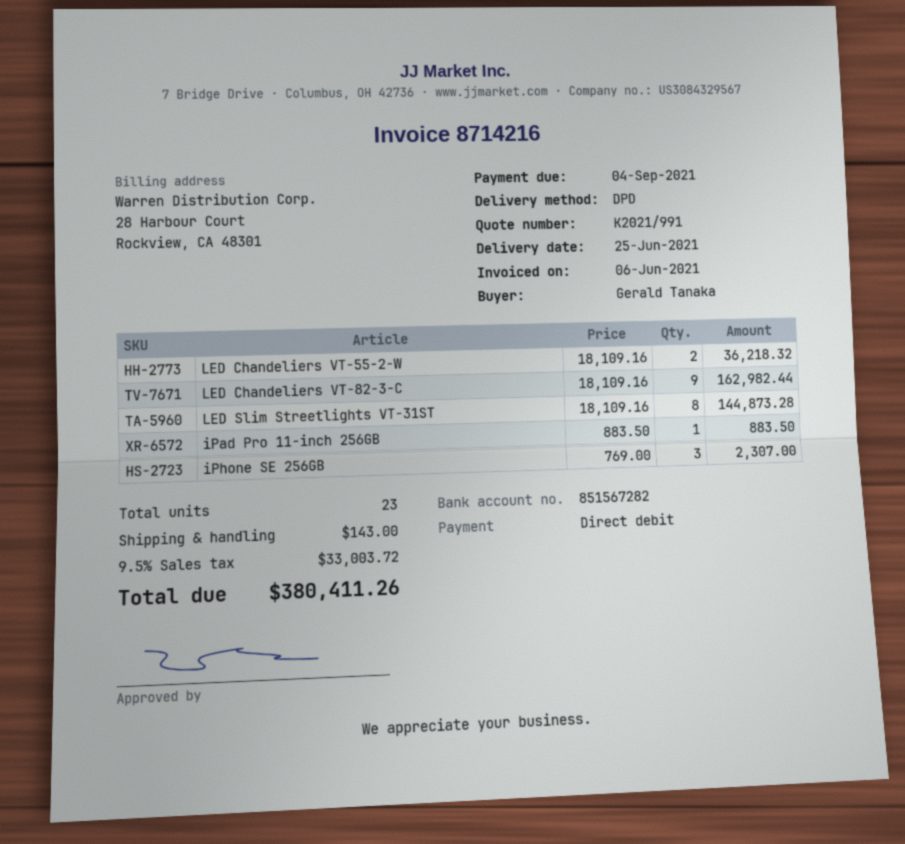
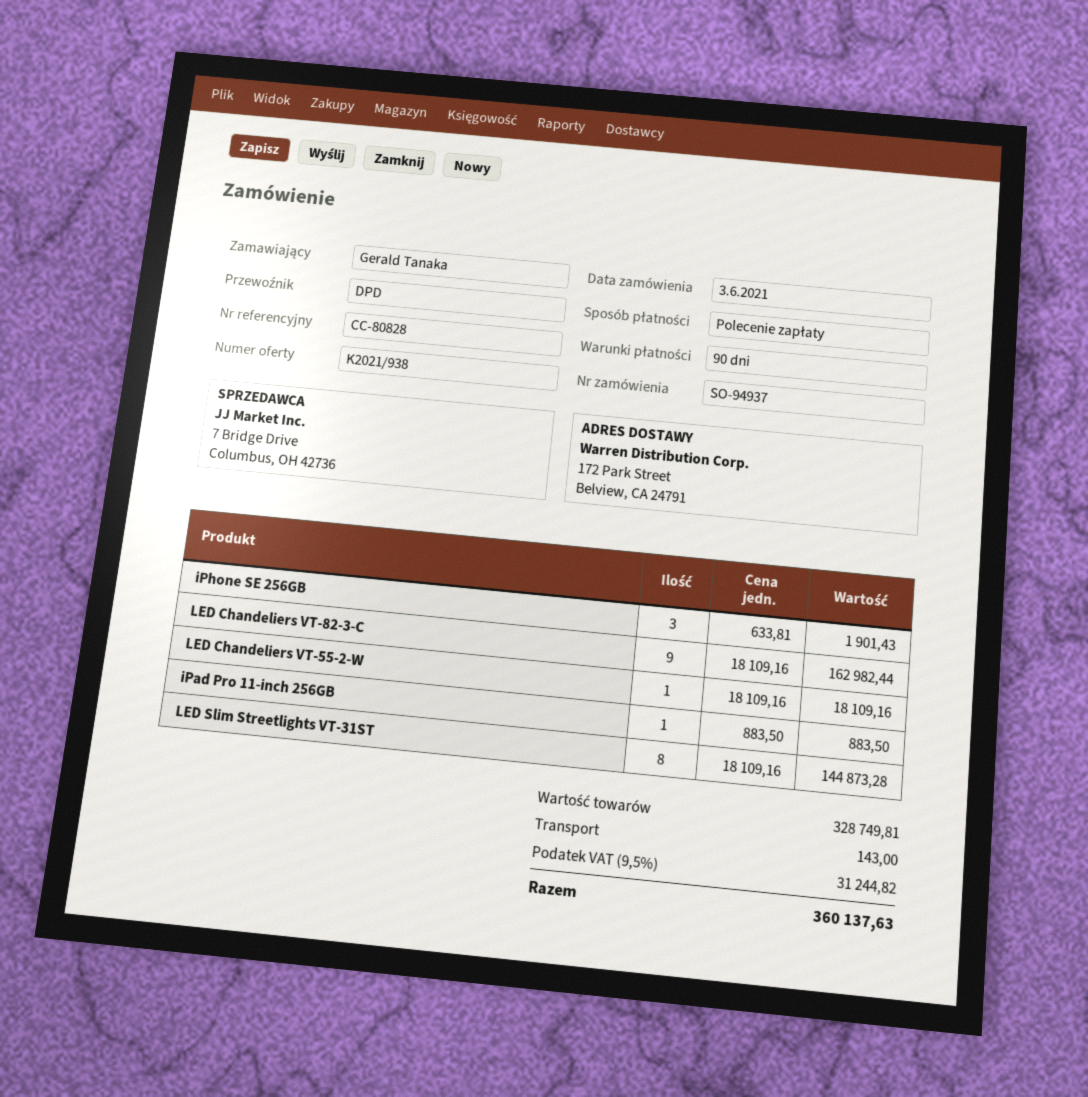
quote number: K2021/991 -> K2021/938
LED Chandeliers VT-55-2-W: 2 x 18109.16 = 36218.32 -> 1 x 18109.16 = 18109.16
iPhone SE 256GB: 3 x 769.00 = 2307.00 -> 3 x 633.81 = 1901.43
tax: 9.5% = 33003.72 -> 9.5% = 31244.82
total: 380411.26 -> 360137.63

